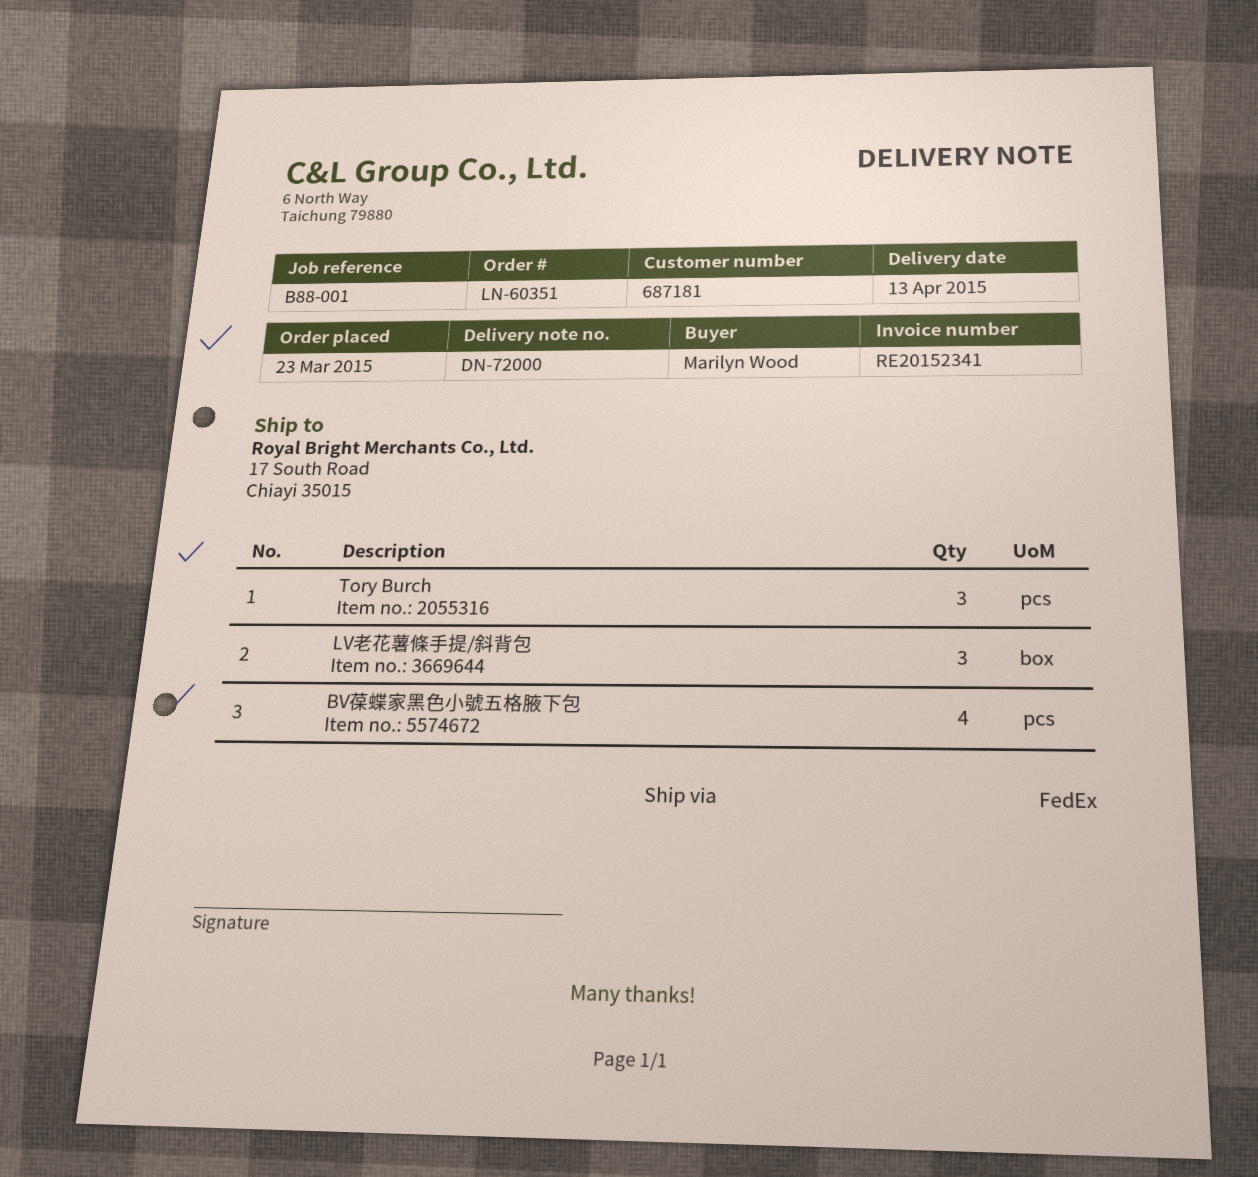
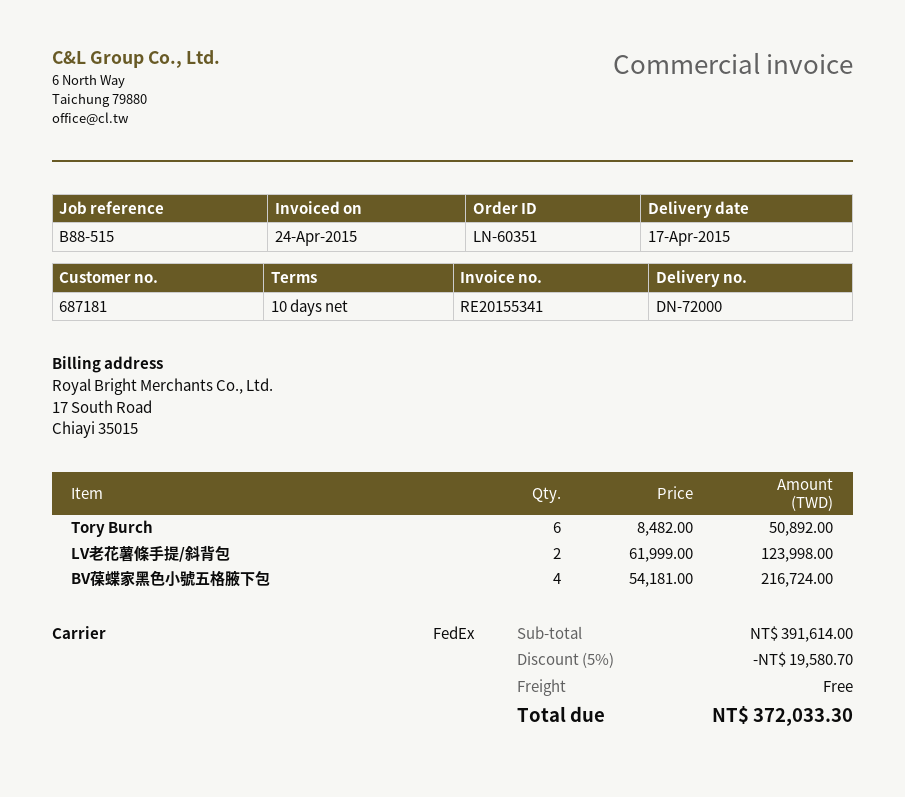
delivery date: 2015-04-13 -> 2015-04-17
invoice number: RE20152341 -> RE20155341
reference: B88-001 -> B88-515
Tory Burch: 3 -> 6
LV老花薯條手提/斜背包: 3 -> 2

